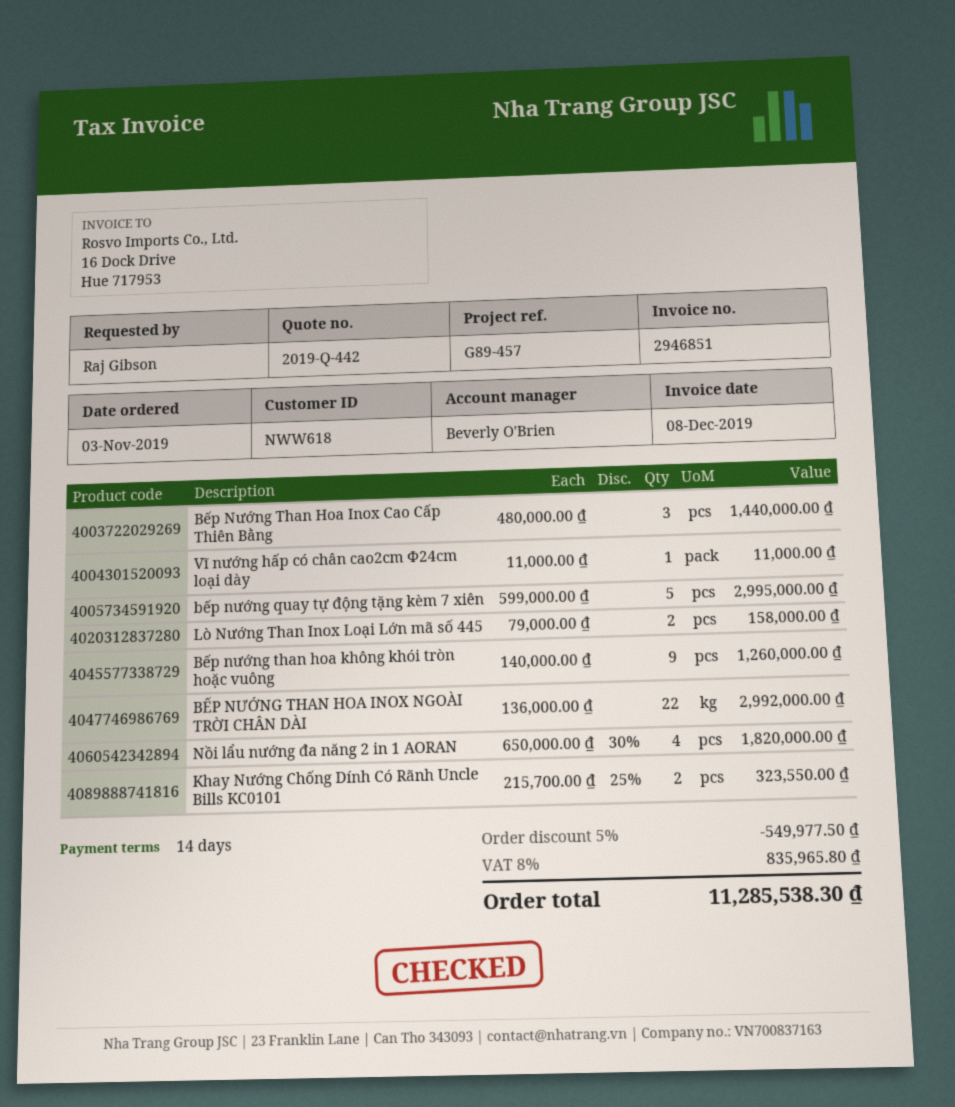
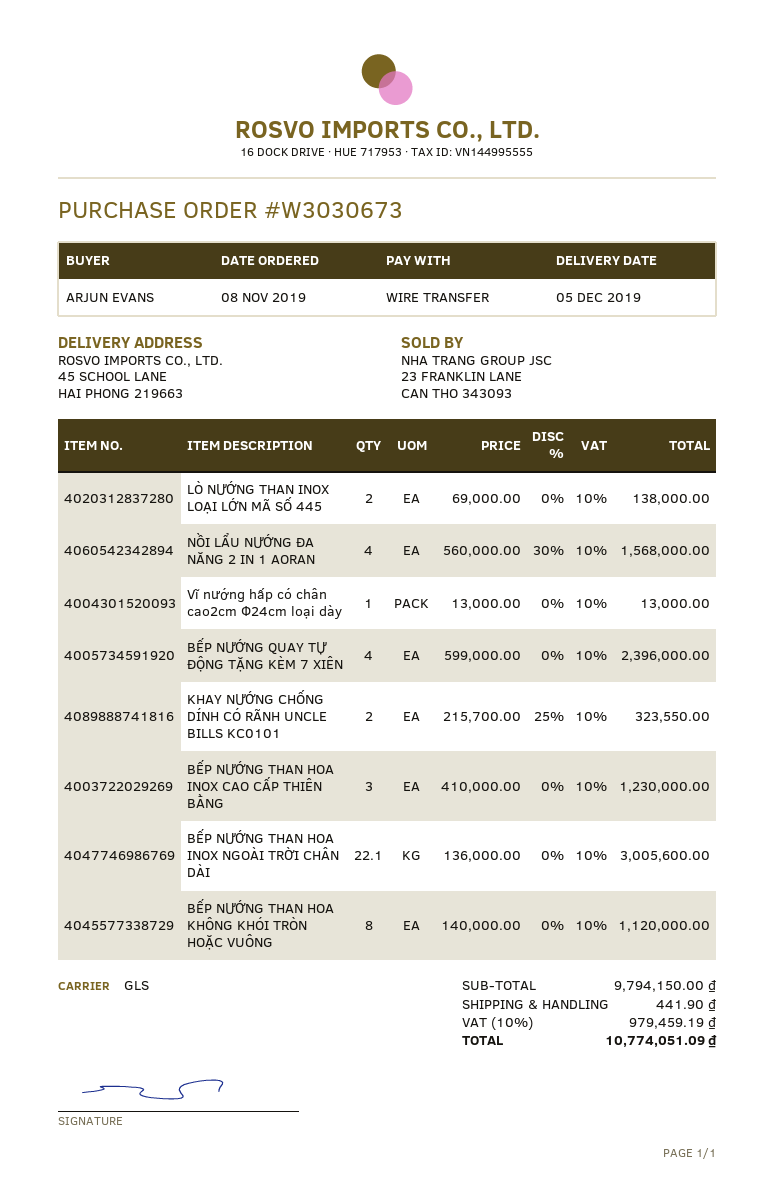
order date: 2019-11-03 -> 2019-11-08
ordered by: Raj Gibson -> ARJUN EVANS
Bếp Nướng Than Hoa Inox Cao Cấp Thiên Bằng: 3 x 480000.00 = 1440000.00 -> 3 x 410000.00 = 1230000.00
Vĩ nướng hấp có chân cao2cm Φ24cm loại dày: 1 x 11000.00 = 11000.00 -> 1 x 13000.00 = 13000.00
bếp nướng quay tự động tặng kèm 7 xiên: 5 x 599000.00 = 2995000.00 -> 4 x 599000.00 = 2396000.00
Lò Nướng Than Inox Loại Lớn mã số 445: 2 x 79000.00 = 158000.00 -> 2 x 69000.00 = 138000.00
Bếp nướng than hoa không khói tròn hoặc vuông: 9 x 140000.00 = 1260000.00 -> 8 x 140000.00 = 1120000.00
BẾP NƯỚNG THAN HOA INOX NGOÀI TRỜI CHÂN DÀI: 22 x 136000.00 = 2992000.00 -> 22.1 x 136000.00 = 3005600.00
Nồi lẩu nướng đa năng 2 in 1 AORAN: 4 x 650000.00 - 30% = 1820000.00 -> 4 x 560000.00 - 30% = 1568000.00
discount: 5% = 549977.50 -> none
shipping: none -> 441.90
tax: 8% = 835965.80 -> 10% = 979459.19
total: 11285538.30 -> 10774051.09

